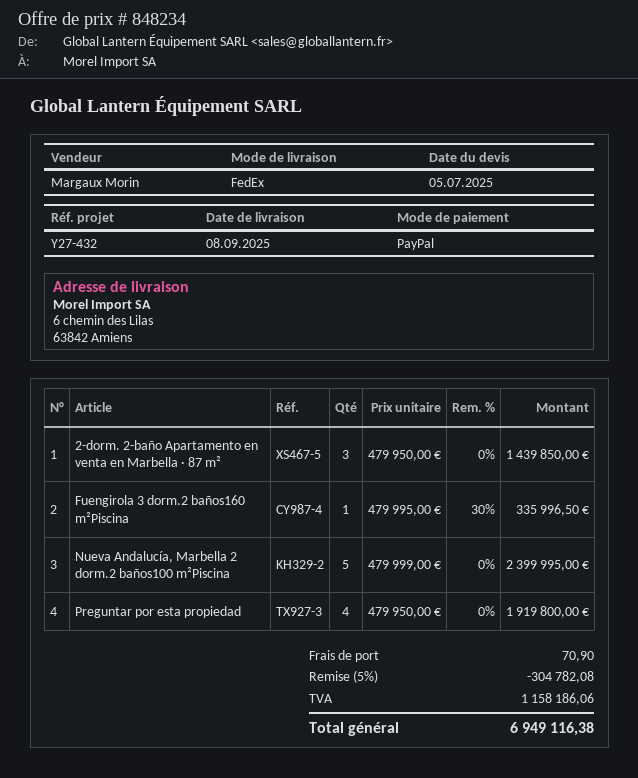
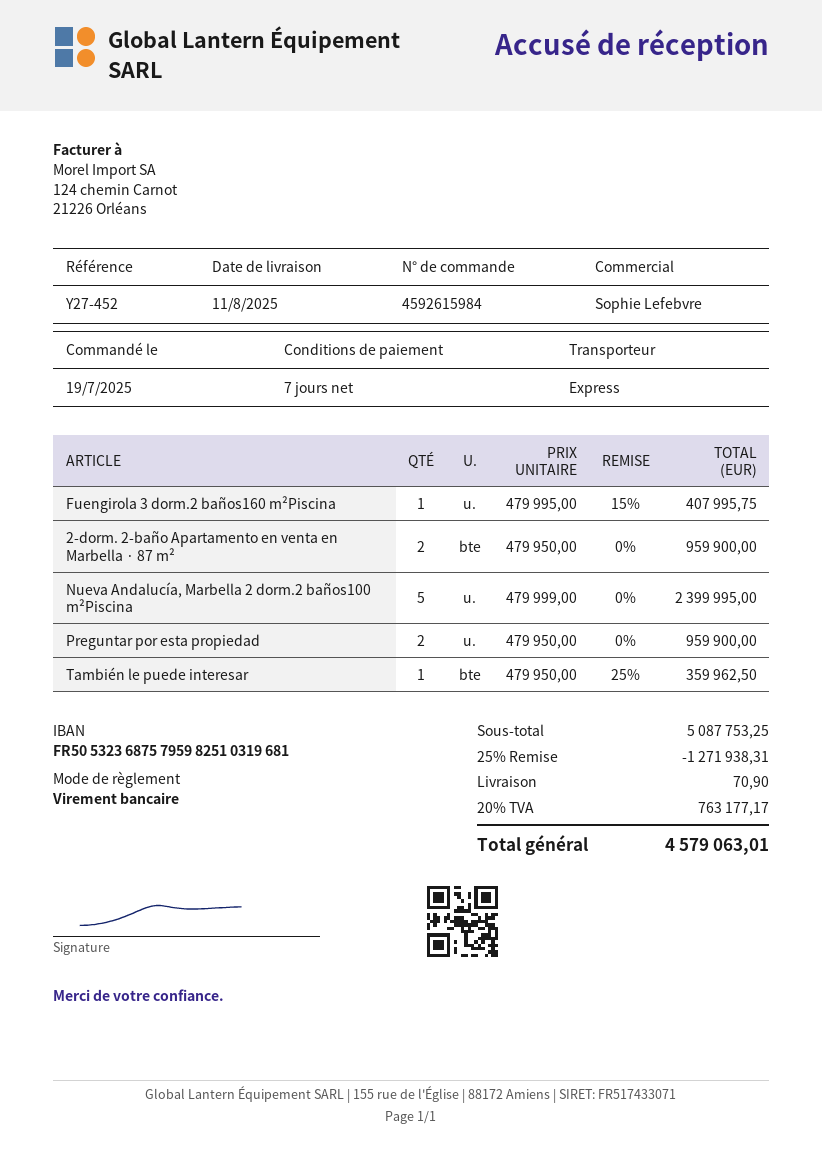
delivery date: 2025-09-08 -> 2025-08-11
reference: Y27-432 -> Y27-452
sales rep: Margaux Morin -> Sophie Lefebvre
payment method: PayPal -> bank transfer
shipping method: FedEx -> express
2-dorm. 2-baño Apartamento en venta en Marbella · 87 m²: 3 x 479950.00 = 1439850.00 -> 2 x 479950.00 = 959900.00
Fuengirola 3 dorm.2 baños160 m²Piscina: 1 x 479995.00 - 30% = 335996.50 -> 1 x 479995.00 - 15% = 407995.75
Preguntar por esta propiedad: 4 x 479950.00 = 1919800.00 -> 2 x 479950.00 = 959900.00
También le puede interesar: none -> 1 x 479950.00 - 25% = 359962.50
discount: 5% = 304782.08 -> 25% = 1271938.31
tax: 1158186.06 -> 763177.17
total: 6949116.38 -> 4579063.01

